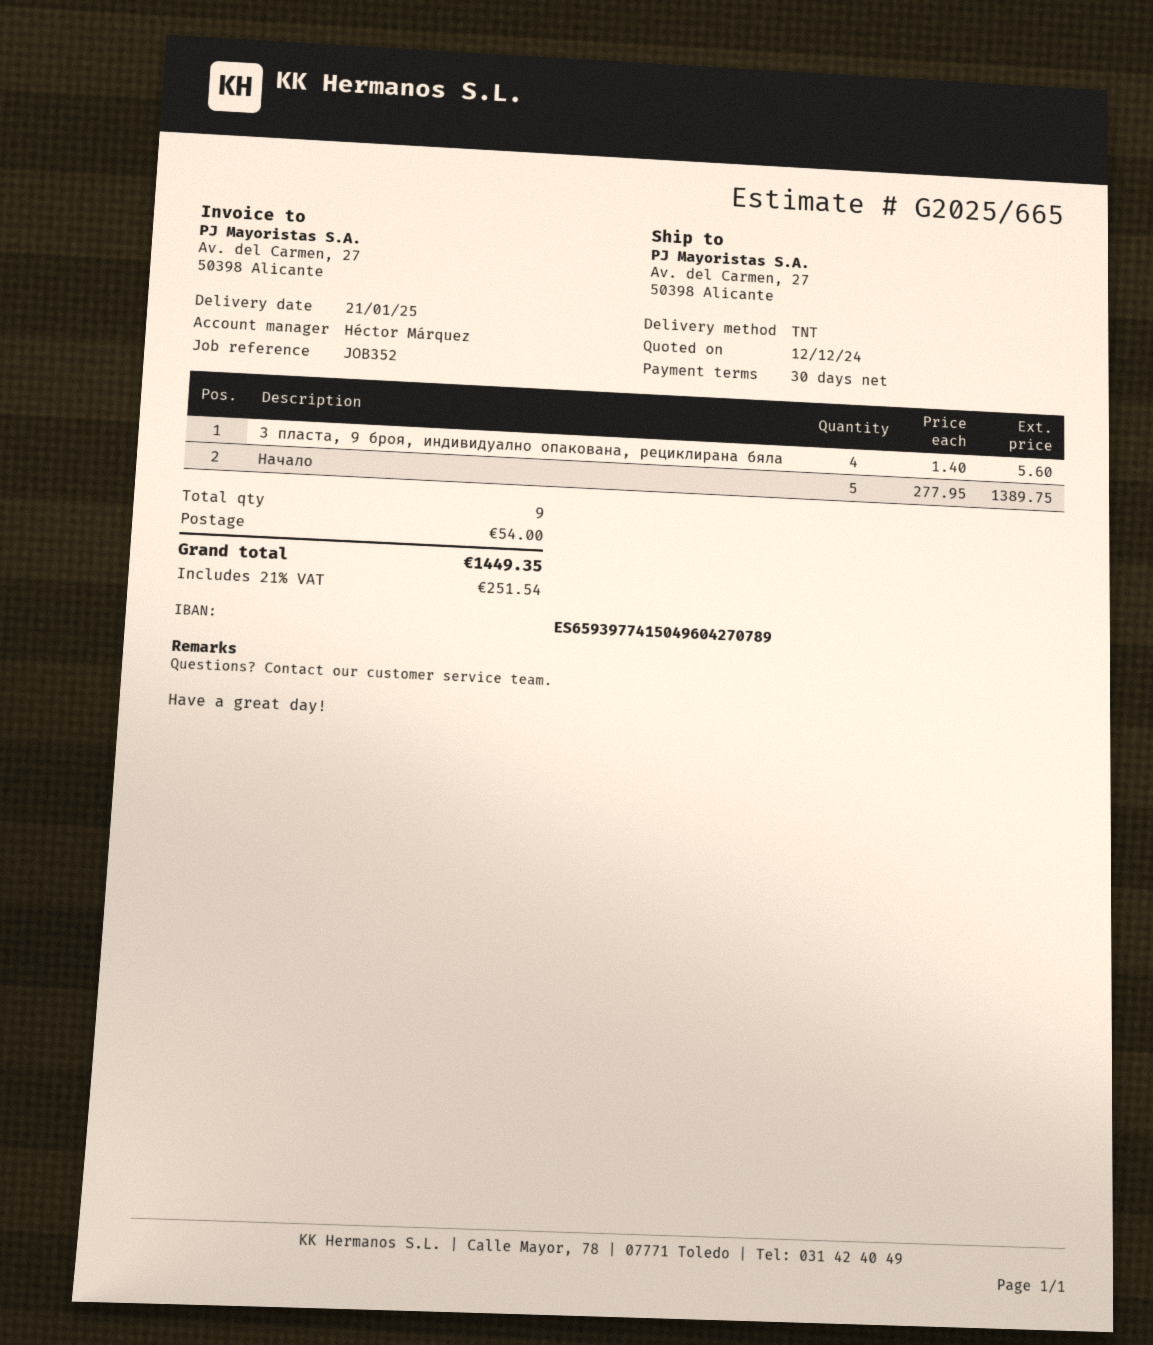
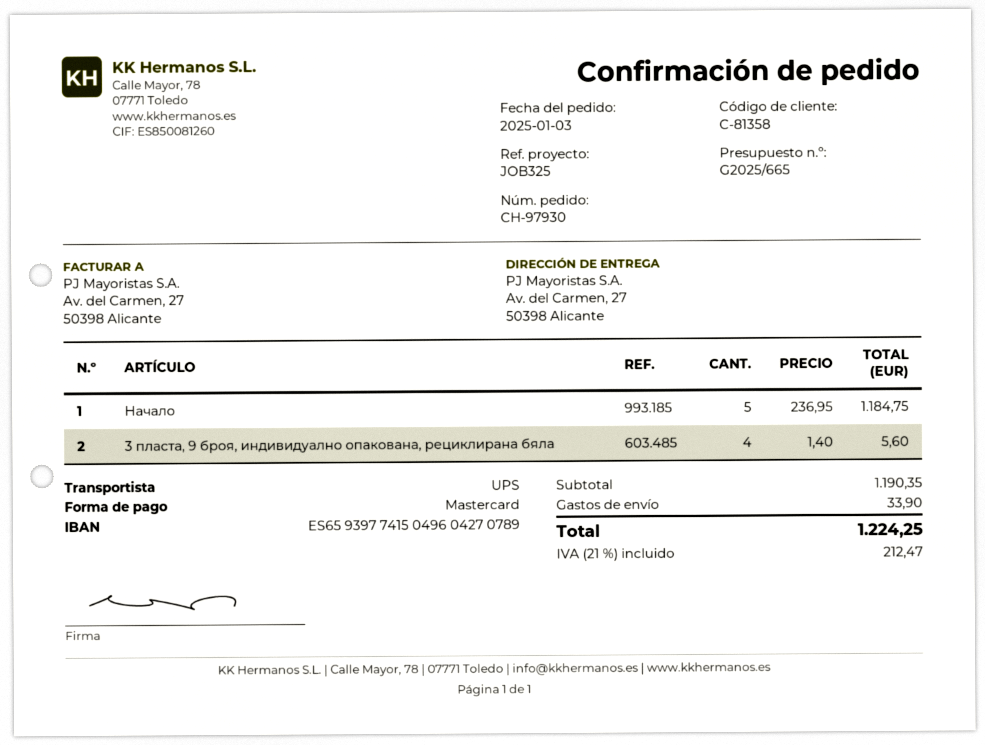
reference: JOB352 -> JOB325
shipping method: TNT -> UPS
Начало: 5 x 277.95 = 1389.75 -> 5 x 236.95 = 1184.75
shipping: 54.00 -> 33.90
tax: 21% = 251.54 -> 21% = 212.47
total: 1449.35 -> 1224.25

